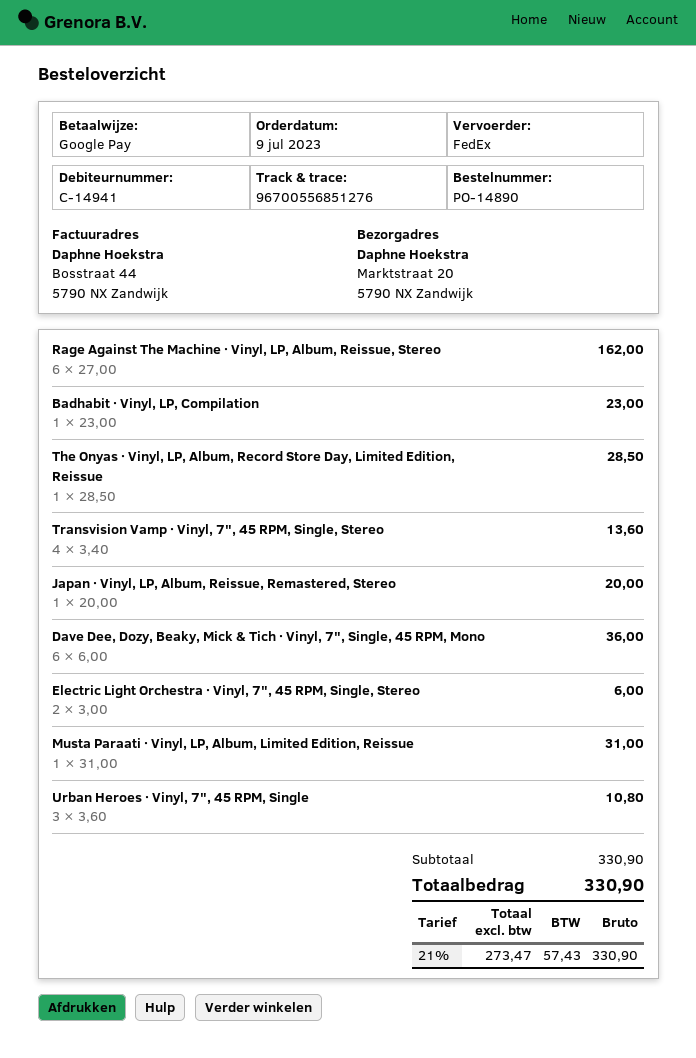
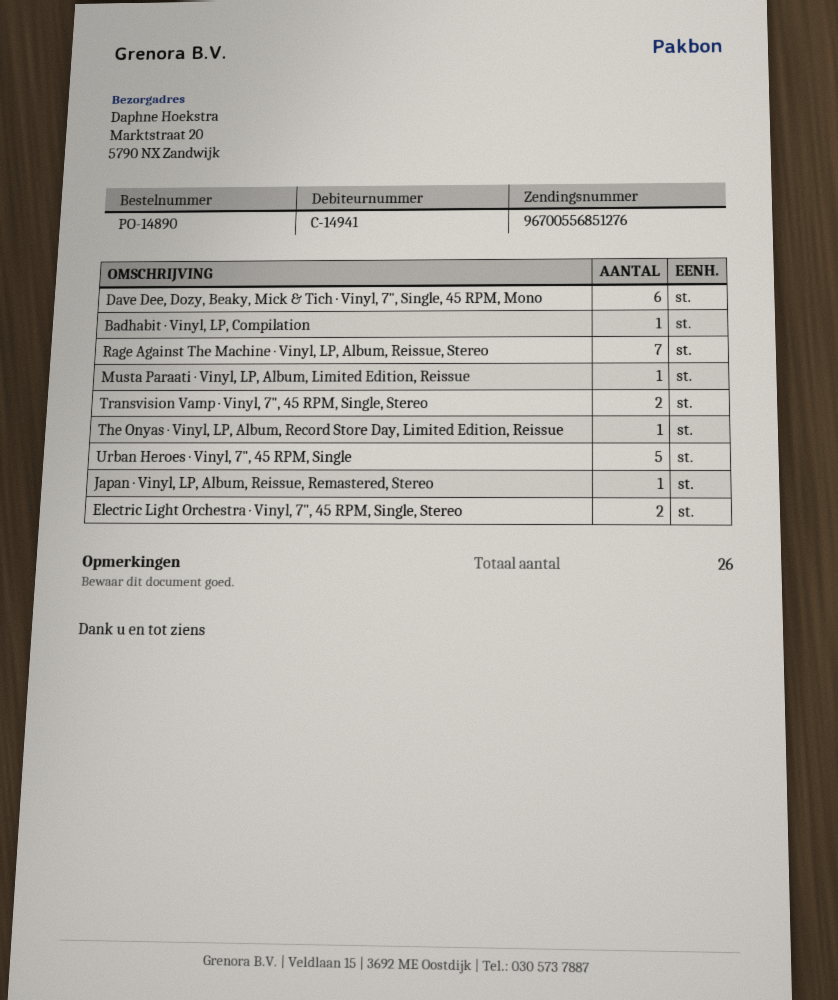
Rage Against The Machine · Vinyl, LP, Album, Reissue, Stereo: 6 -> 7
Transvision Vamp · Vinyl, 7", 45 RPM, Single, Stereo: 4 -> 2
Urban Heroes · Vinyl, 7", 45 RPM, Single: 3 -> 5

